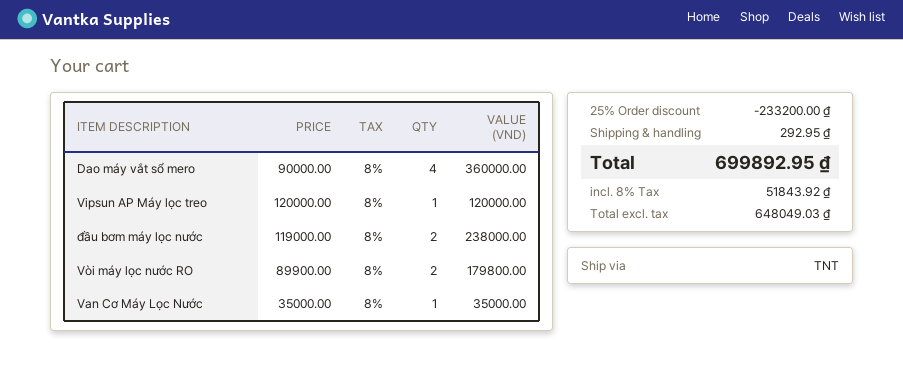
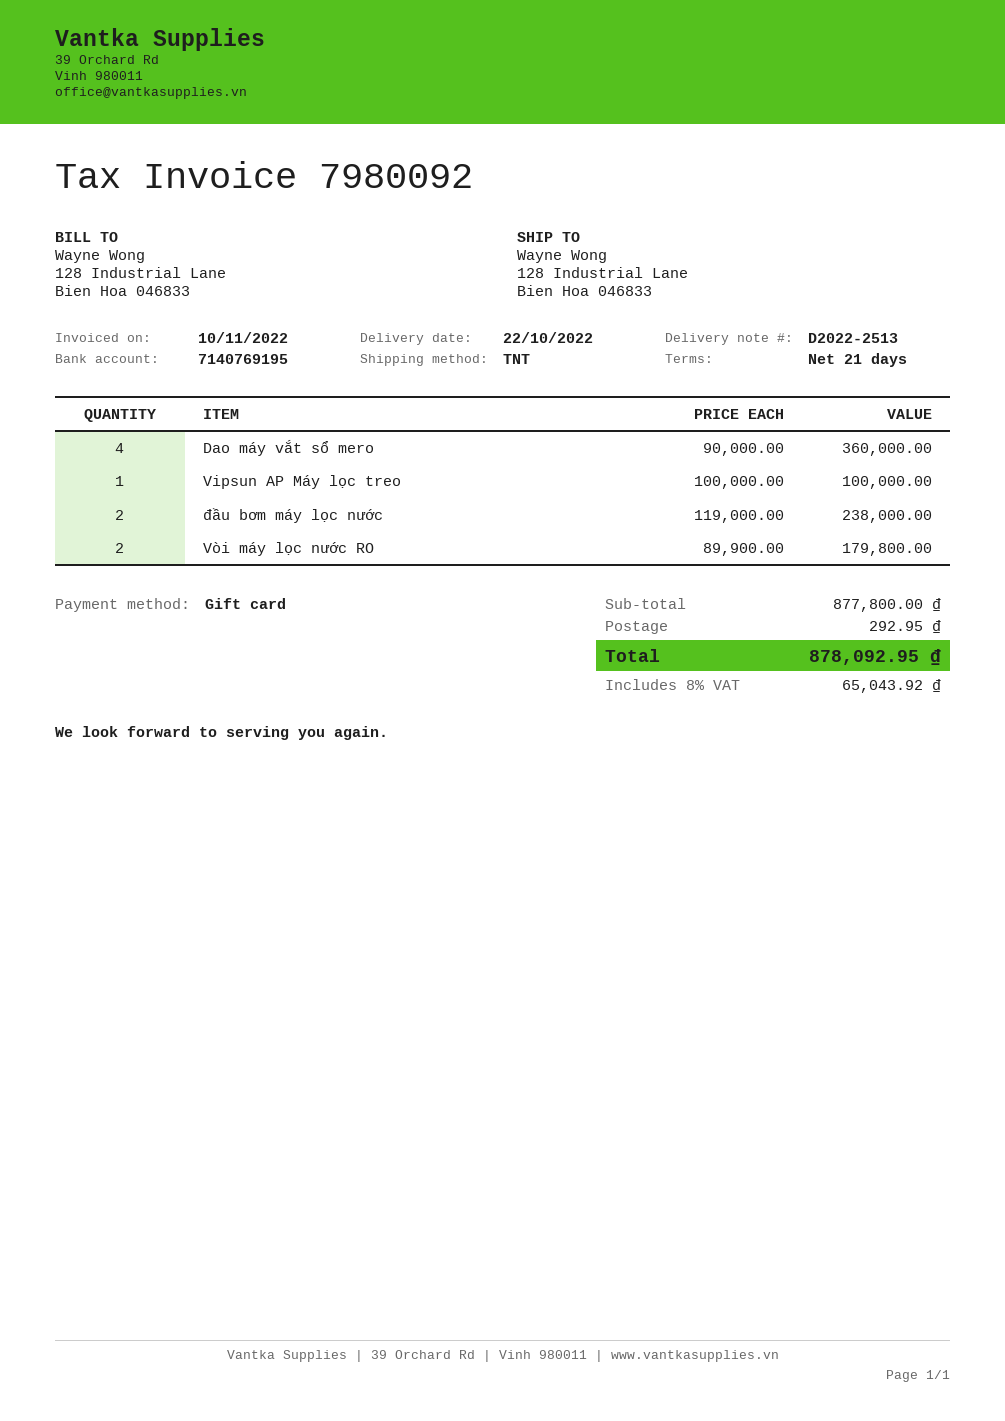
Vipsun AP Máy lọc treo: 1 x 120000.00 = 120000.00 -> 1 x 100000.00 = 100000.00
Van Cơ Máy Lọc Nước: 1 x 35000.00 = 35000.00 -> none
discount: 25% = 233200.00 -> none
tax: 8% = 51843.92 -> 8% = 65043.92
total: 699892.95 -> 878092.95

